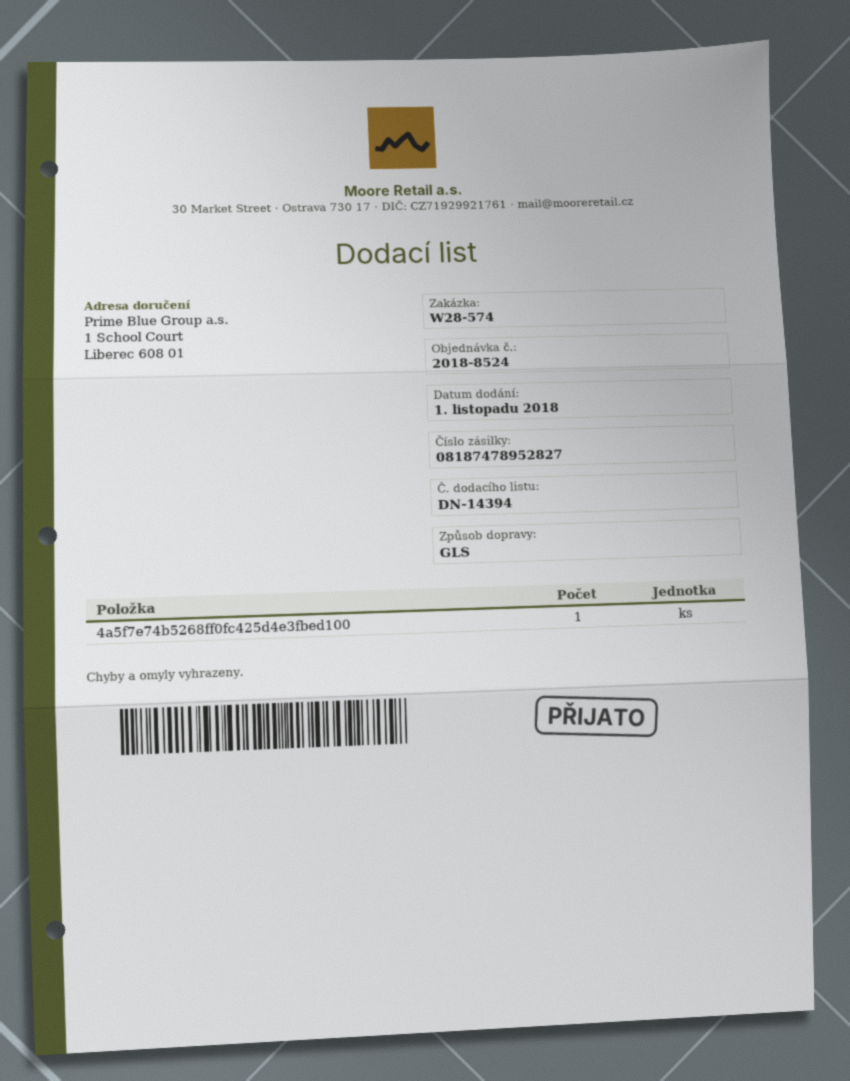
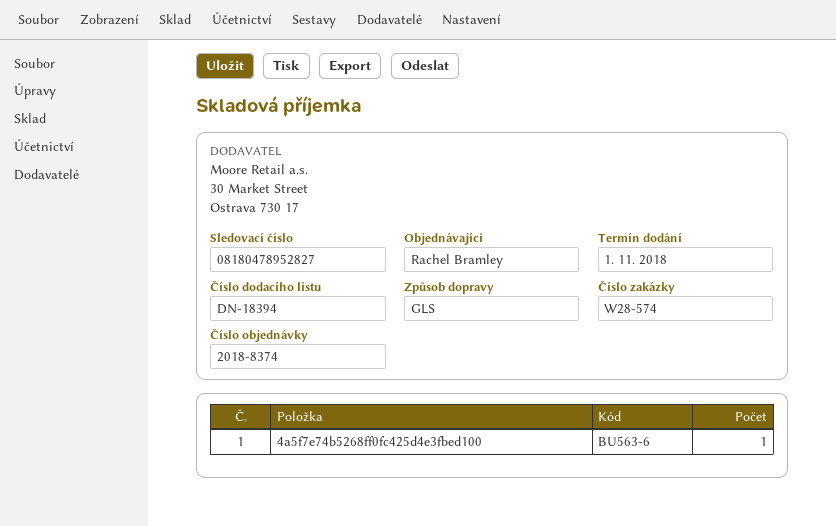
order number: 2018-8524 -> 2018-8374
delivery note number: DN-14394 -> DN-18394
tracking number: 08187478952827 -> 08180478952827

